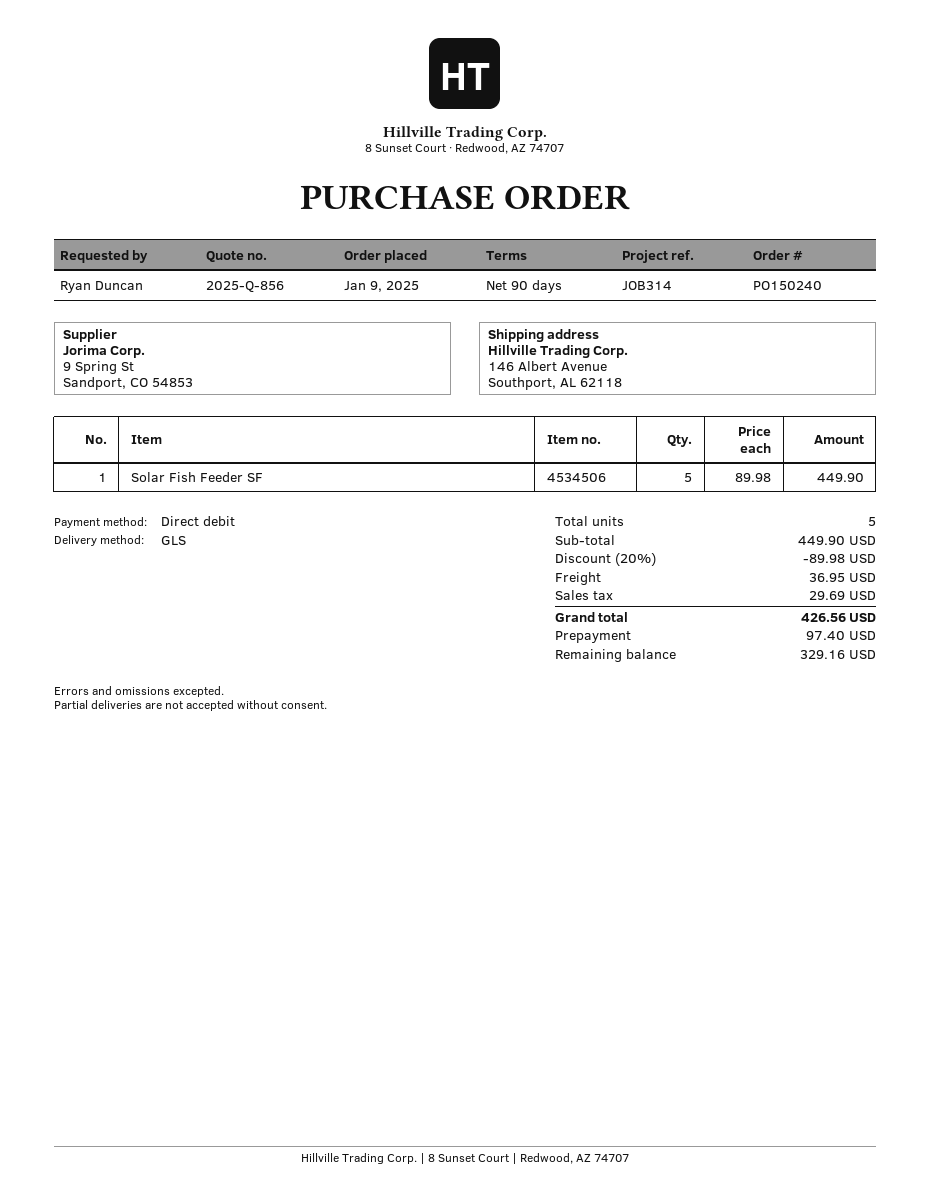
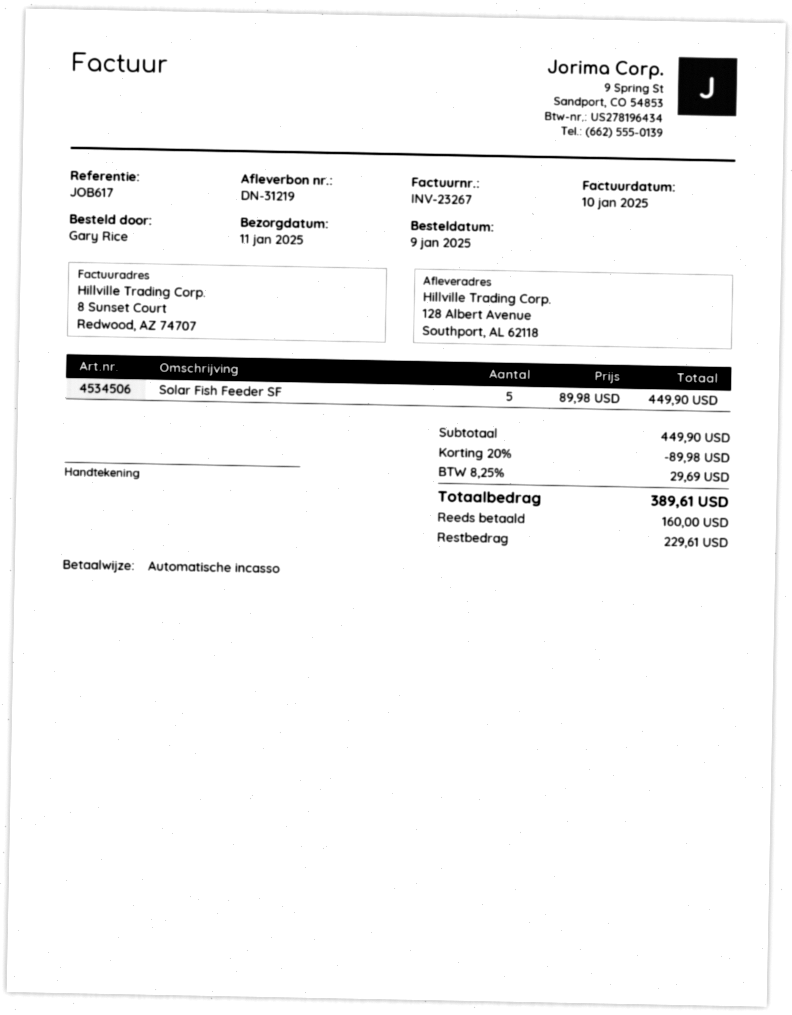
reference: JOB314 -> JOB617
ordered by: Ryan Duncan -> Gary Rice
ship to: 146 Albert Avenue, Southport, AL 62118 -> 128 Albert Avenue, Southport, AL 62118
shipping: 36.95 -> none
total: 426.56 -> 389.61
deposit: 97.40 -> 160.00
balance: 329.16 -> 229.61

